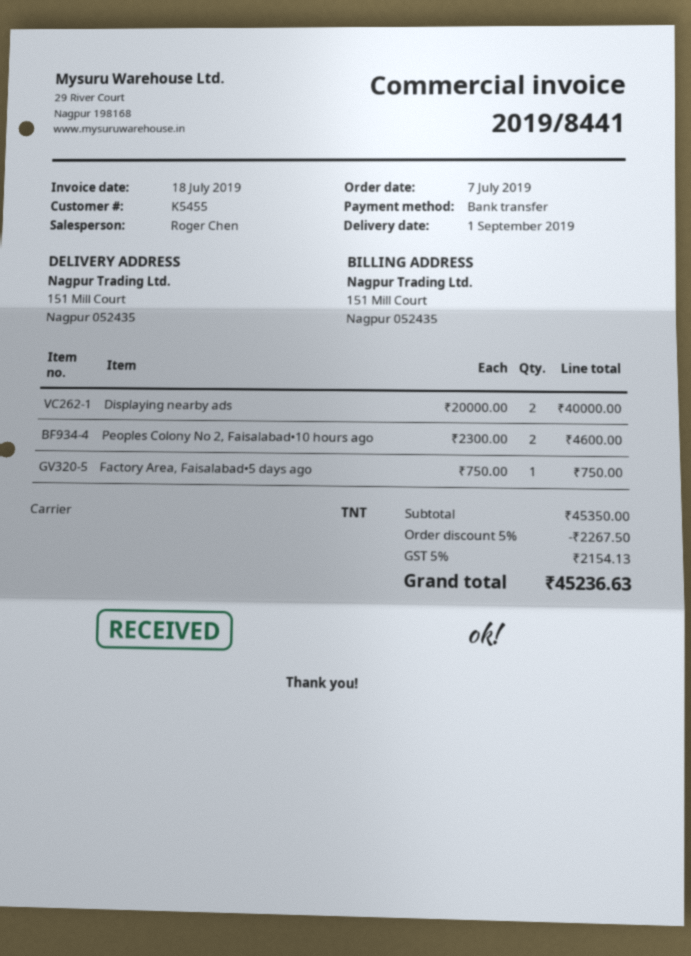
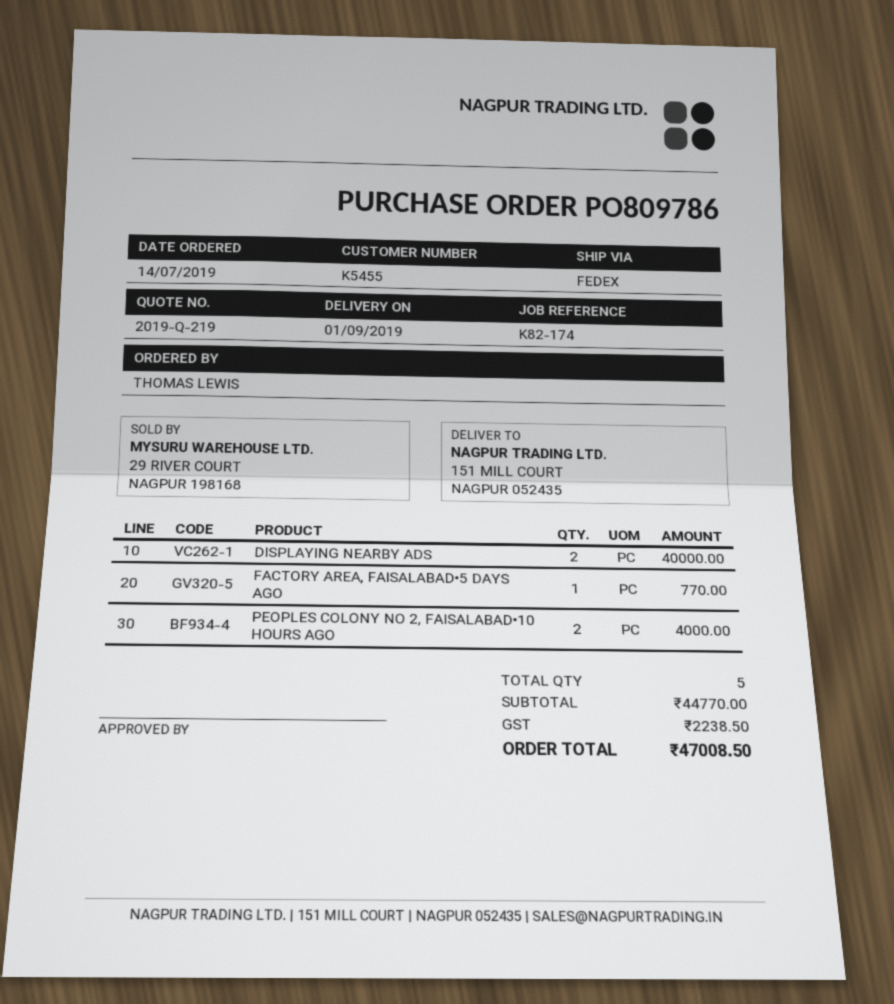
order date: 2019-07-07 -> 2019-07-14
shipping method: TNT -> FedEx
Peoples Colony No 2, Faisalabad•10 hours ago: 2 for 4600.00 -> 2 for 4000.00
Factory Area, Faisalabad•5 days ago: 1 for 750.00 -> 1 for 770.00
subtotal: 45350.00 -> 44770.00
discount: 5% = 2267.50 -> none
tax: 2154.13 -> 2238.50
total: 45236.63 -> 47008.50

